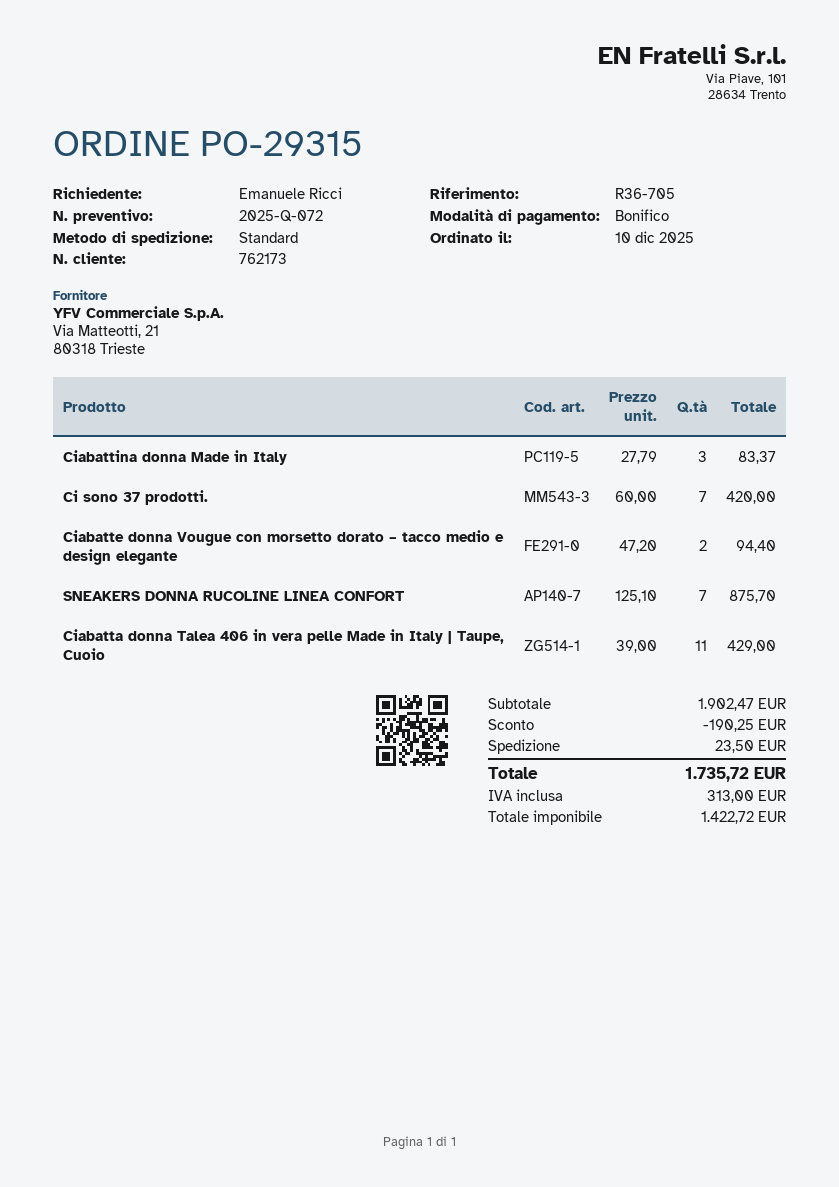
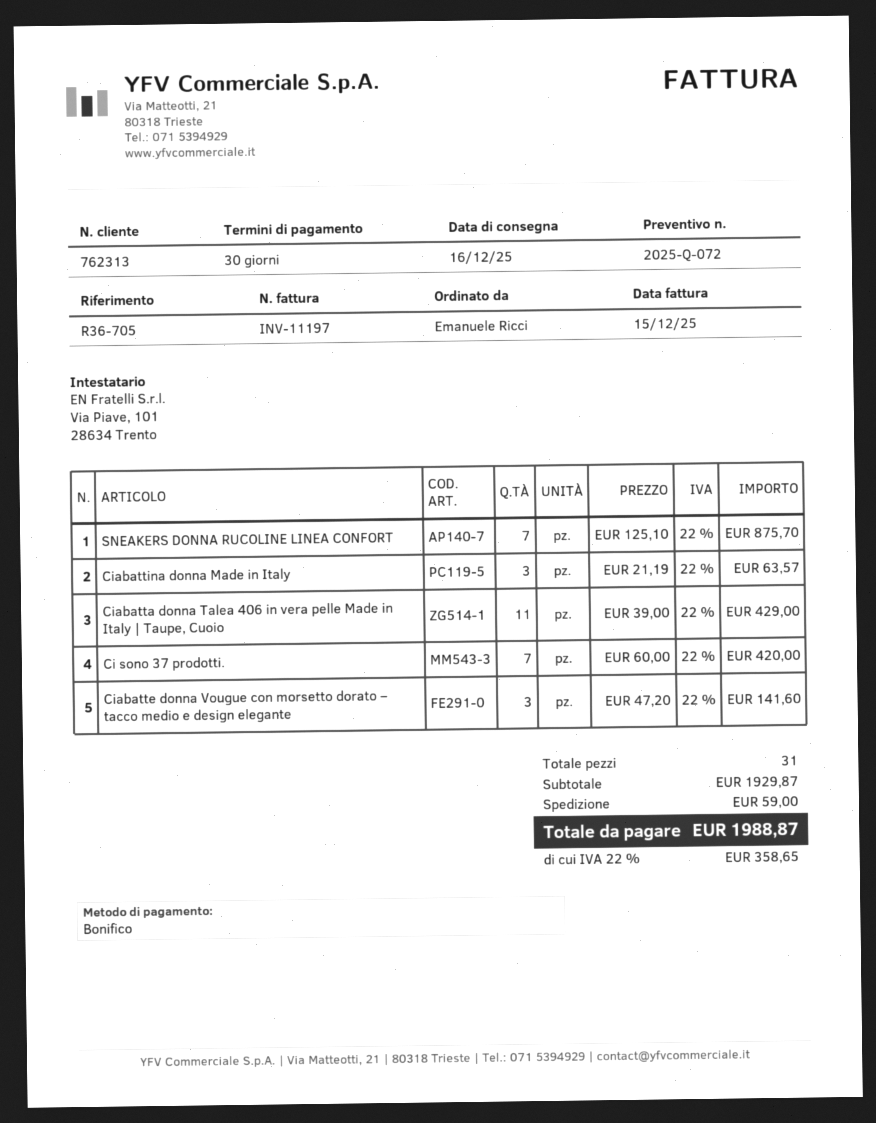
customer number: 762173 -> 762313
Ciabattina donna Made in Italy: 3 x 27.79 = 83.37 -> 3 x 21.19 = 63.57
Ciabatte donna Vougue con morsetto dorato – tacco medio e design elegante: 2 x 47.20 = 94.40 -> 3 x 47.20 = 141.60
subtotal: 1902.47 -> 1929.87
discount: 190.25 -> none
shipping: 23.50 -> 59.00
tax: 313.00 -> 358.65
total: 1735.72 -> 1988.87

